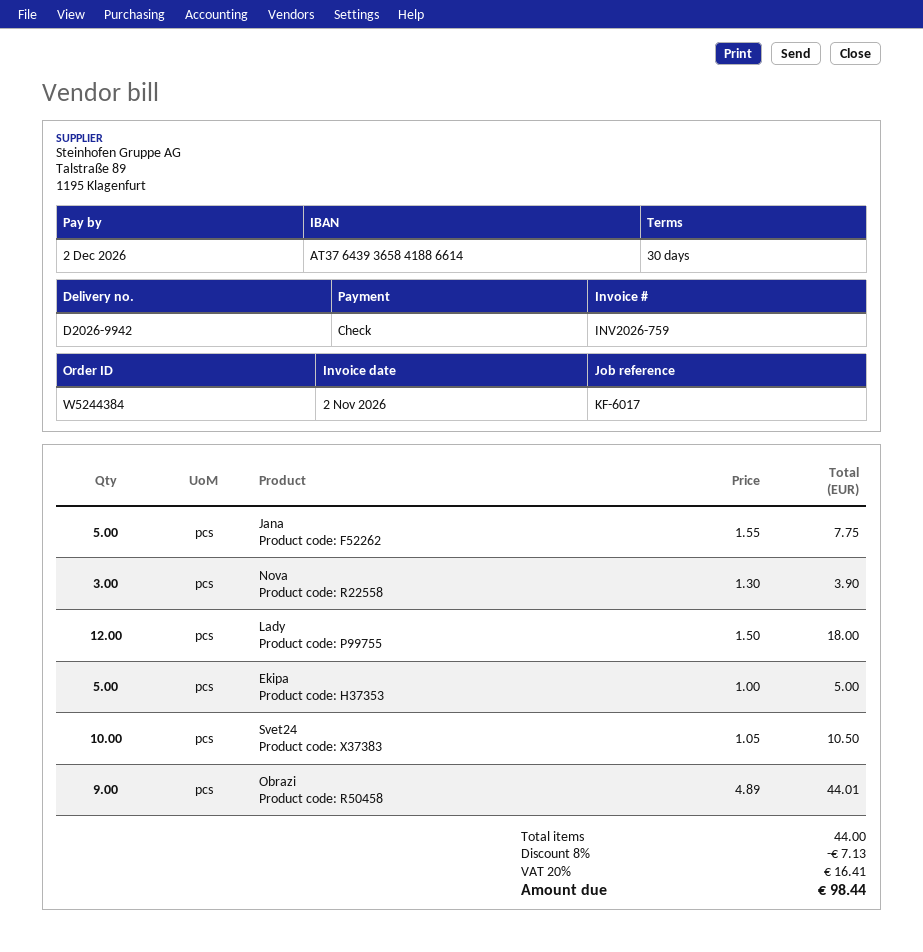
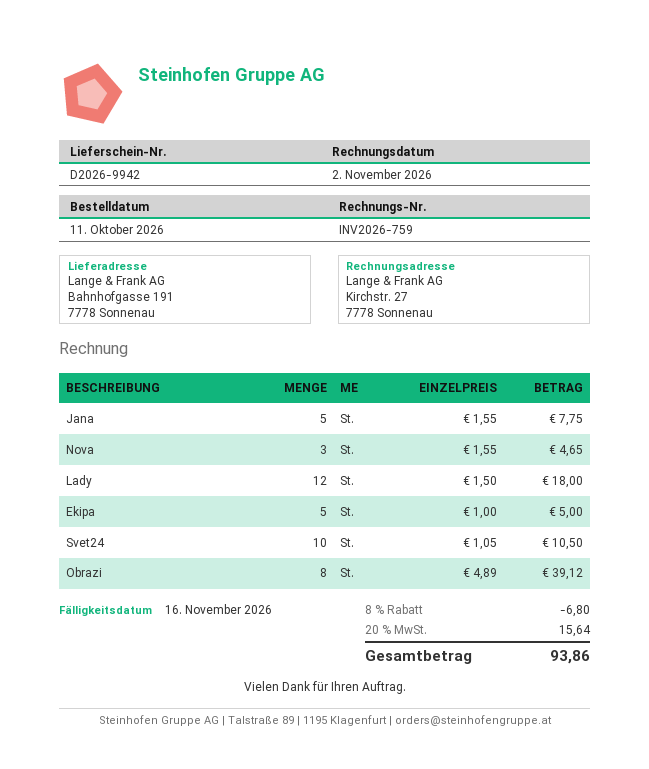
due date: 2026-12-02 -> 2026-11-16
Nova: 3 x 1.30 = 3.90 -> 3 x 1.55 = 4.65
Obrazi: 9 x 4.89 = 44.01 -> 8 x 4.89 = 39.12
discount: 8% = 7.13 -> 8% = 6.80
tax: 20% = 16.41 -> 20% = 15.64
total: 98.44 -> 93.86

